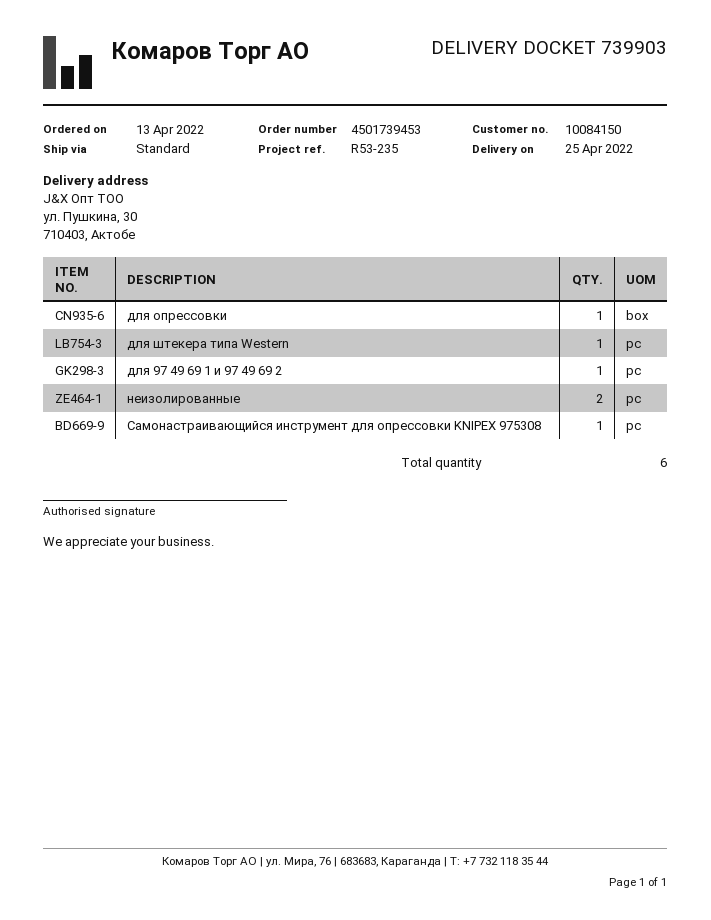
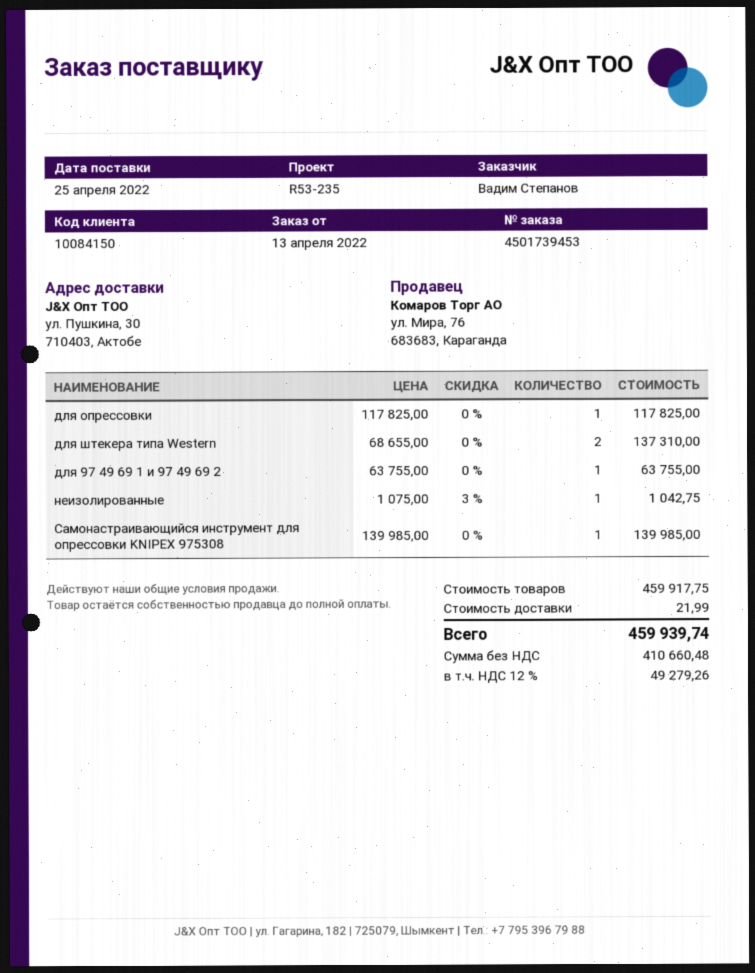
для штекера типа Western: 1 -> 2
неизолированные: 2 -> 1

